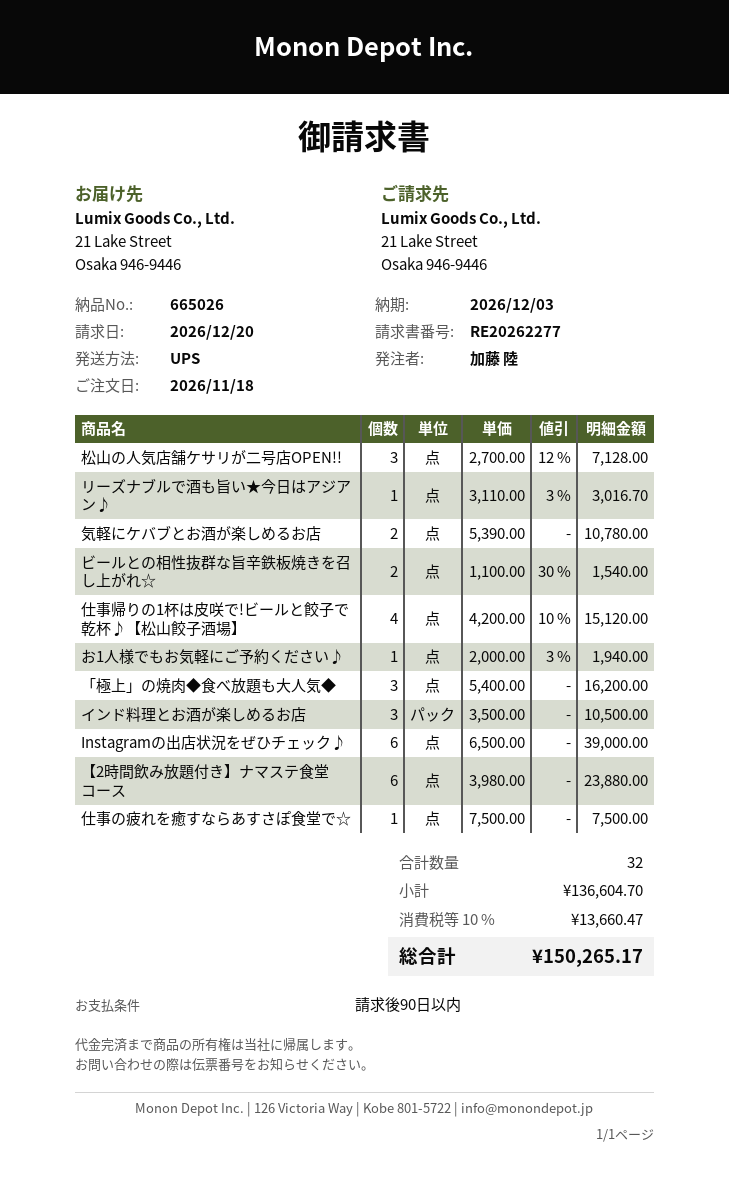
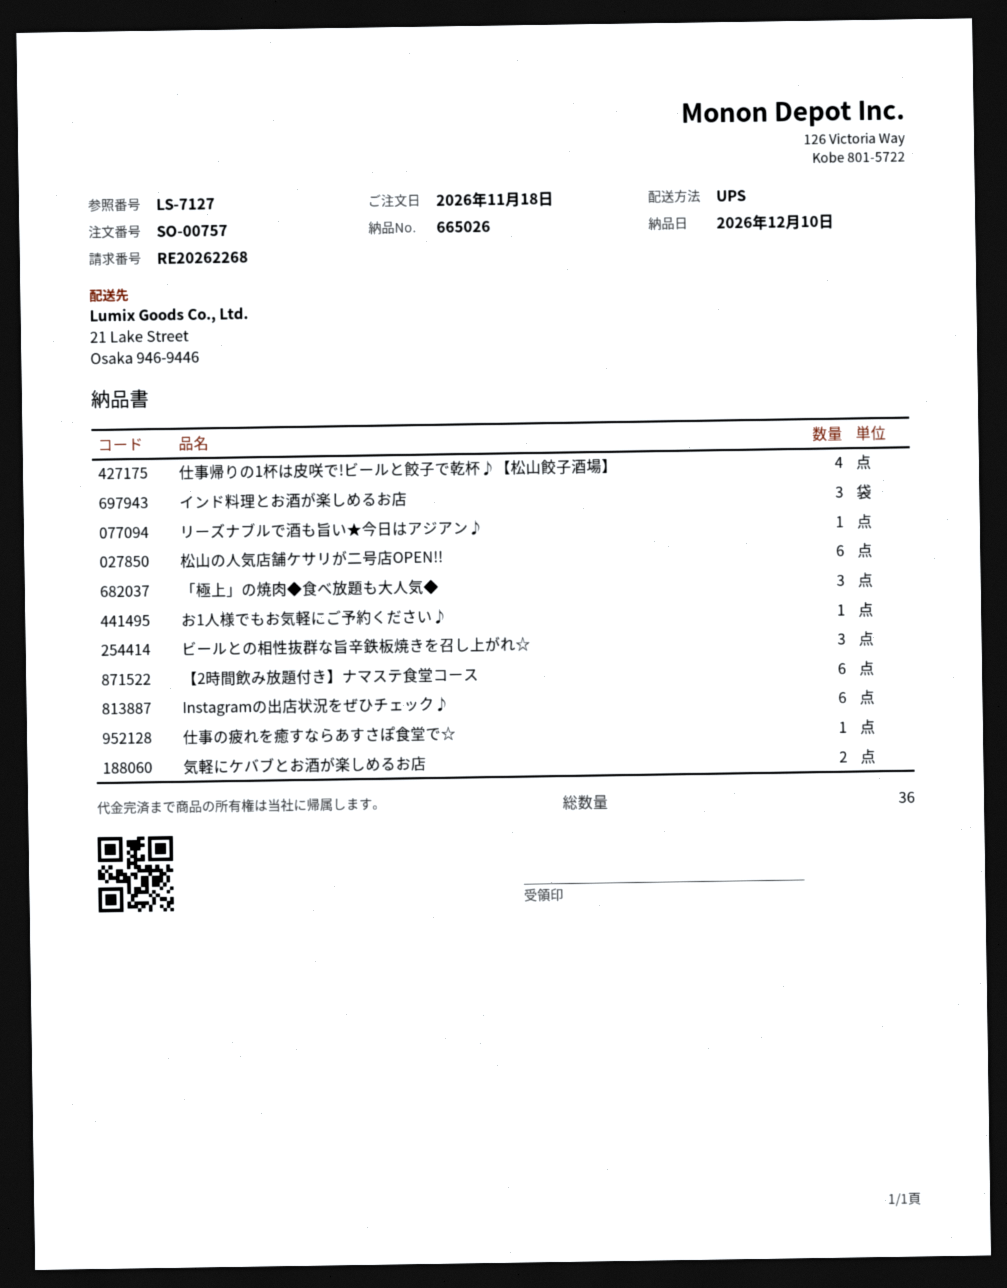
delivery date: 2026-12-03 -> 2026-12-10
invoice number: RE20262277 -> RE20262268
松山の人気店舗ケサリが二号店OPEN!!: 3 -> 6
ビールとの相性抜群な旨辛鉄板焼きを召し上がれ☆: 2 -> 3
total quantity: 32 -> 36

